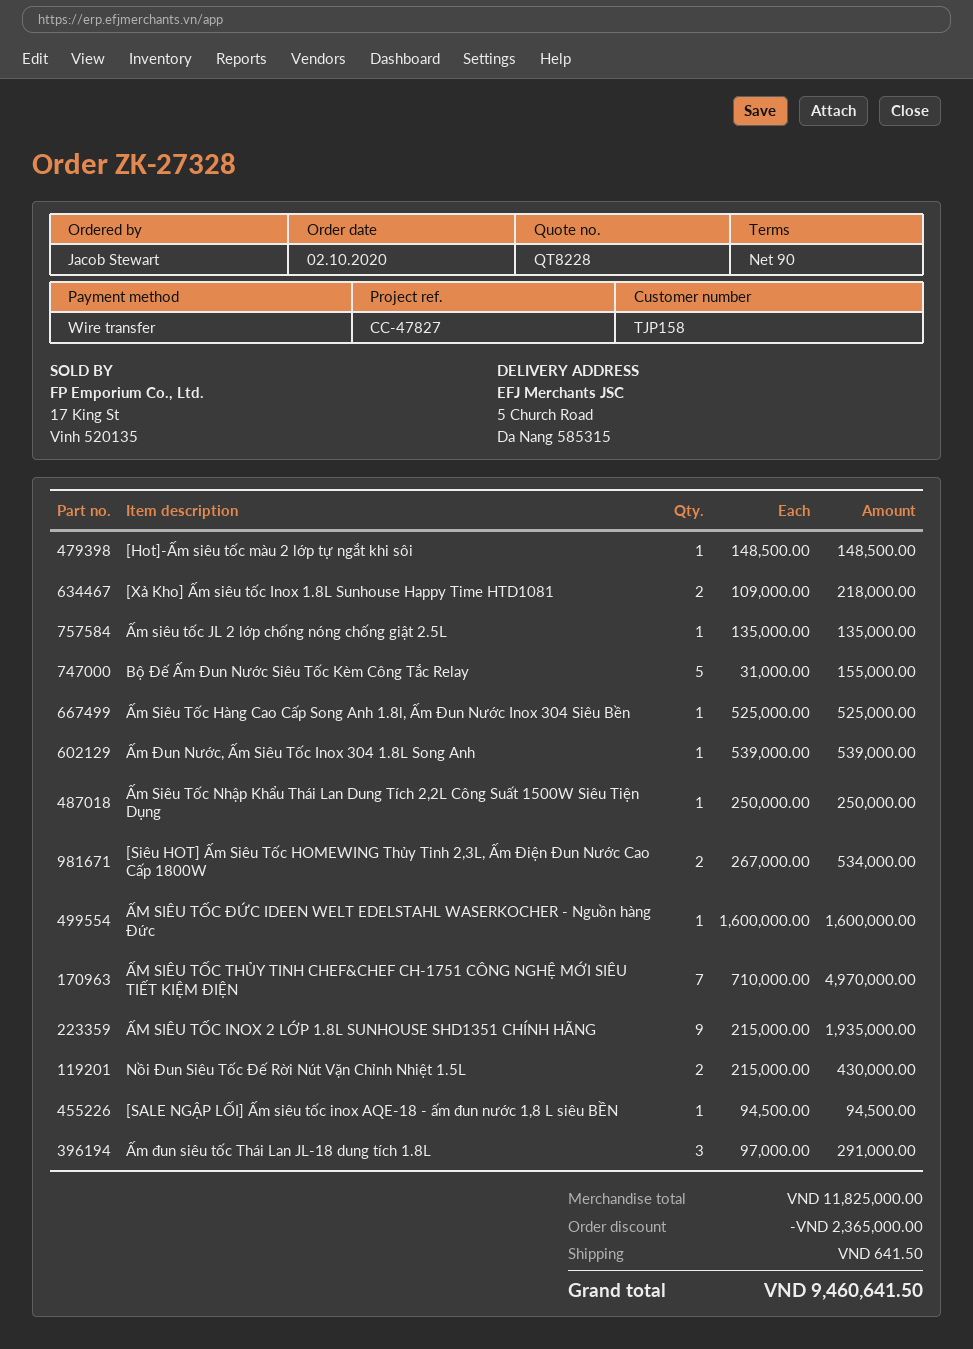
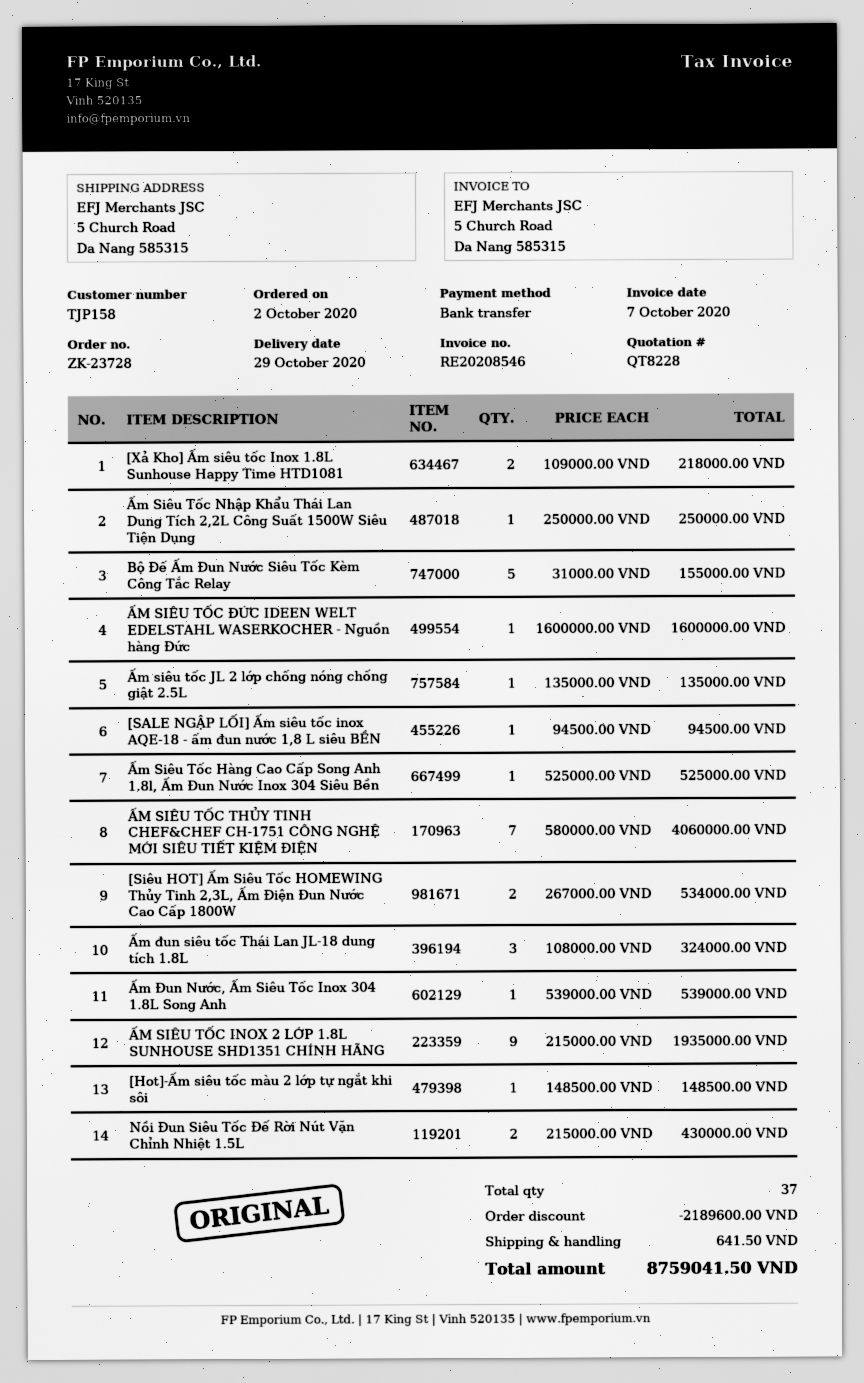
order number: ZK-27328 -> ZK-23728
ẤM SIÊU TỐC THỦY TINH CHEF&CHEF CH-1751 CÔNG NGHỆ MỚI SIÊU TIẾT KIỆM ĐIỆN: 7 x 710000.00 = 4970000.00 -> 7 x 580000.00 = 4060000.00
Ấm đun siêu tốc Thái Lan JL-18 dung tích 1.8L: 3 x 97000.00 = 291000.00 -> 3 x 108000.00 = 324000.00
discount: 2365000.00 -> 2189600.00
total: 9460641.50 -> 8759041.50

